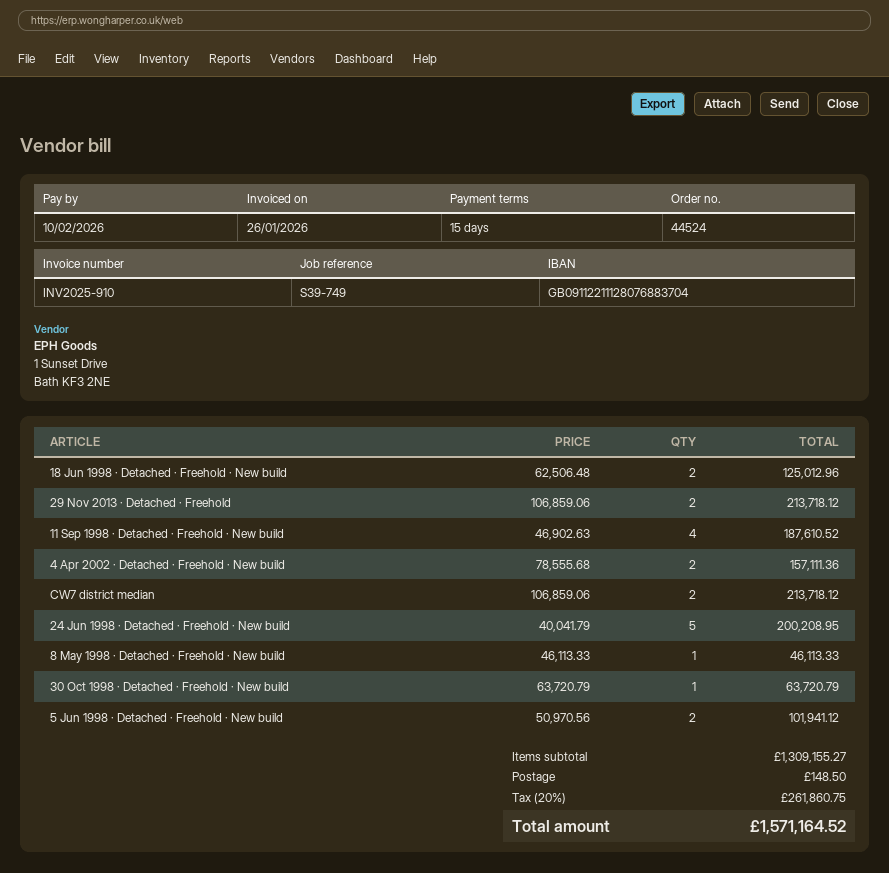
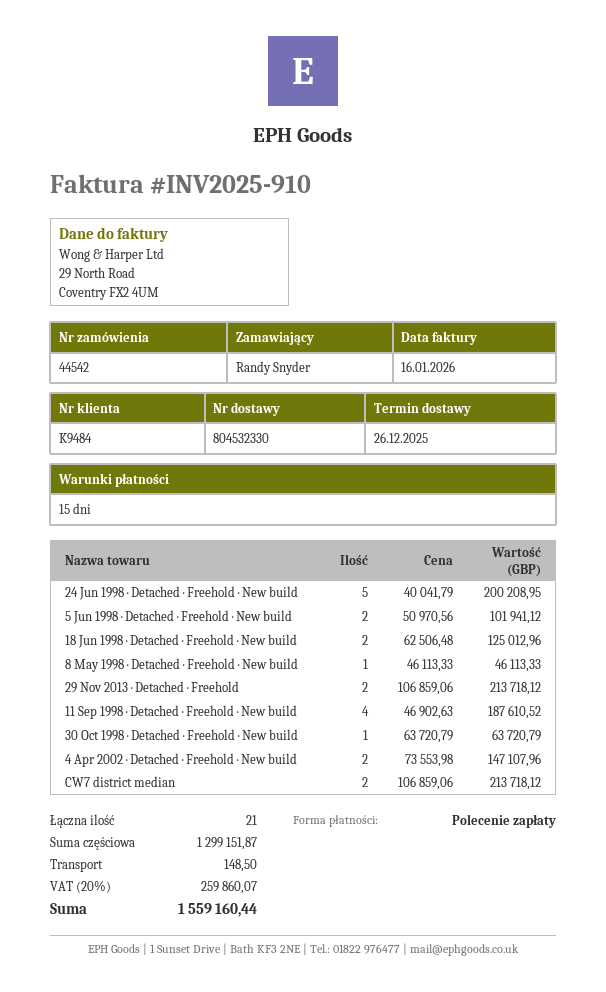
order number: 44524 -> 44542
invoice date: 2026-01-26 -> 2026-01-16
4 Apr 2002 · Detached · Freehold · New build: 2 x 78555.68 = 157111.36 -> 2 x 73553.98 = 147107.96
subtotal: 1309155.27 -> 1299151.87
tax: 20% = 261860.75 -> 20% = 259860.07
total: 1571164.52 -> 1559160.44

